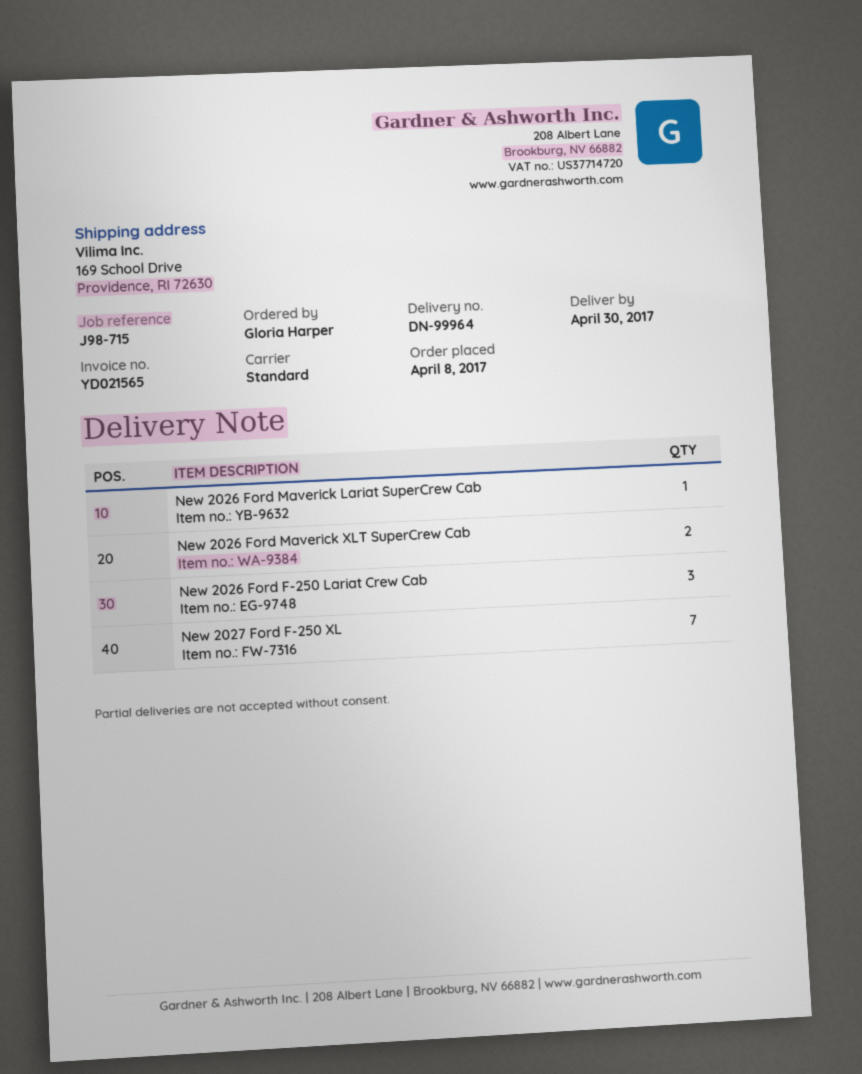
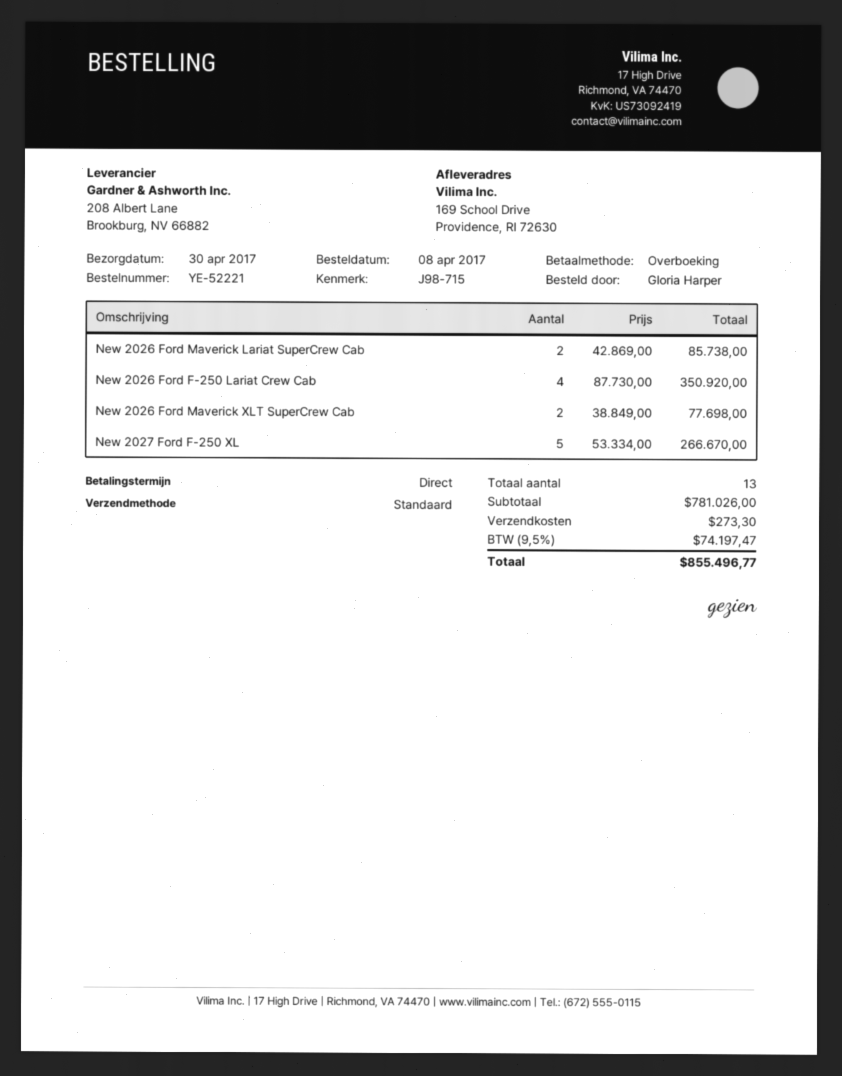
New 2026 Ford Maverick Lariat SuperCrew Cab: 1 -> 2
New 2026 Ford F-250 Lariat Crew Cab: 3 -> 4
New 2027 Ford F-250 XL: 7 -> 5

